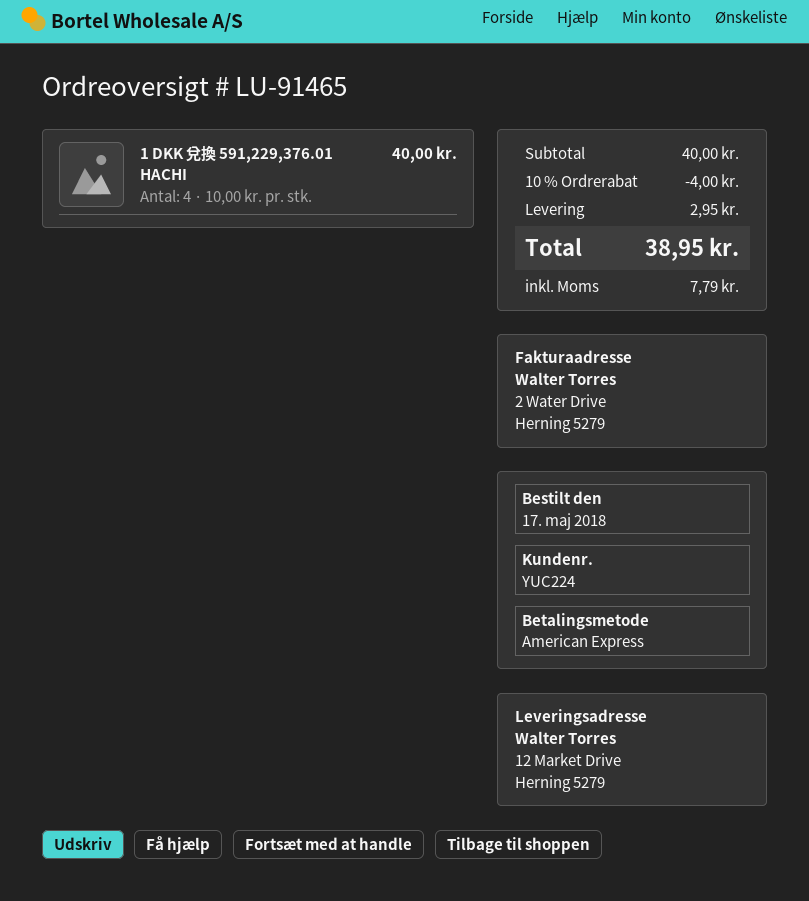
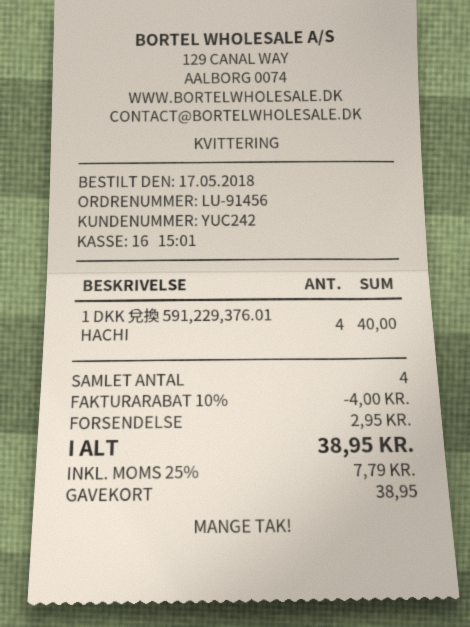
order number: LU-91465 -> LU-91456
customer number: YUC224 -> YUC242
payment method: American Express -> gift card

